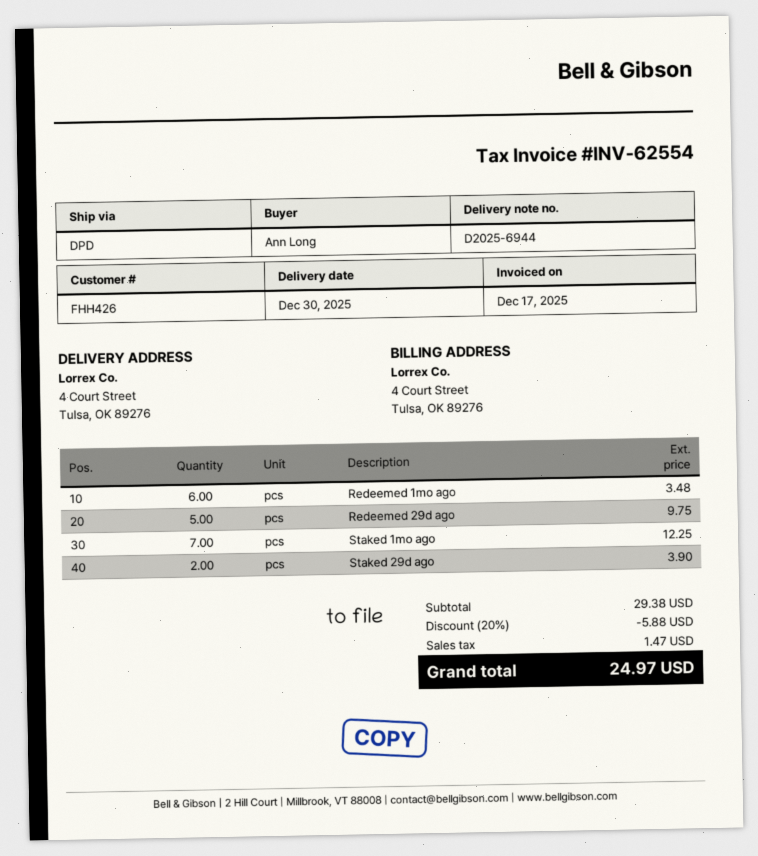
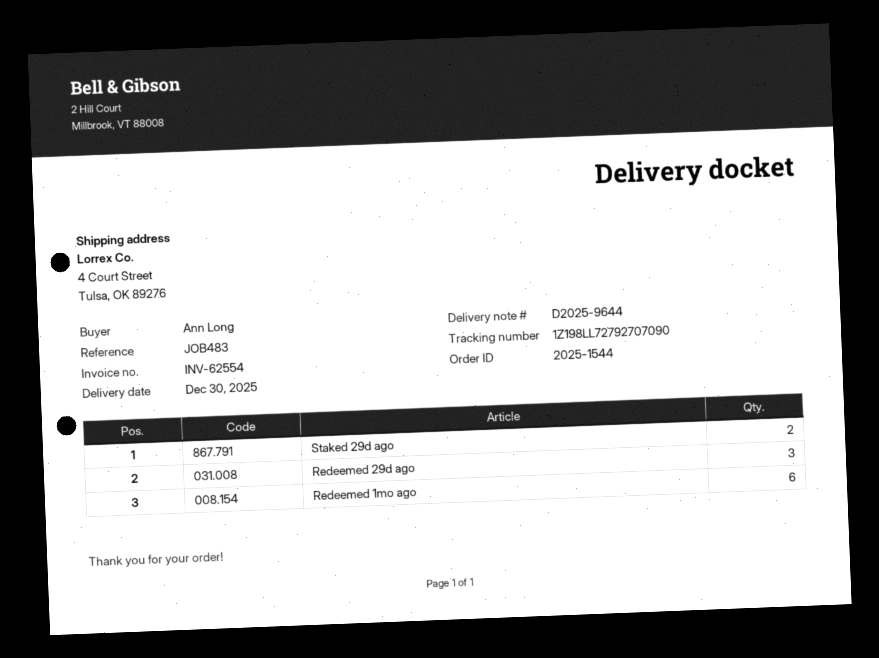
delivery note number: D2025-6944 -> D2025-9644
Redeemed 29d ago: 5 -> 3
Staked 1mo ago: 7 -> none

